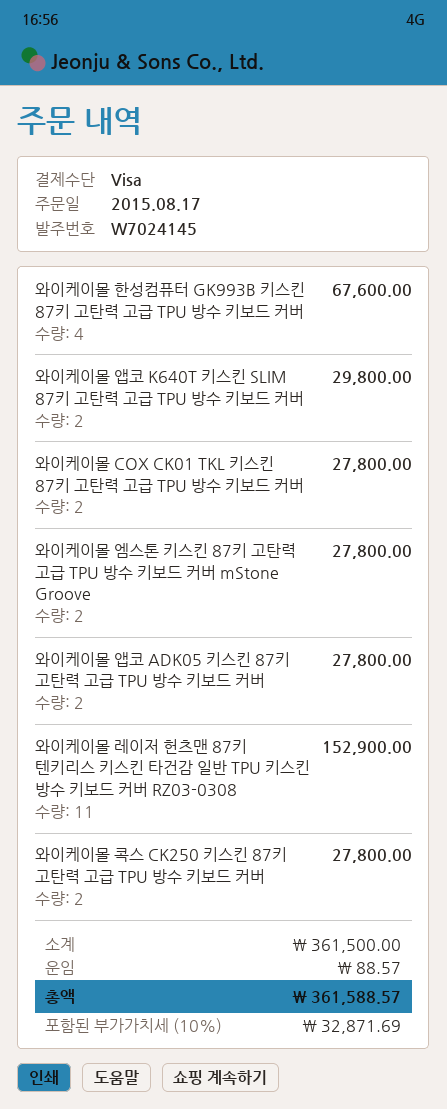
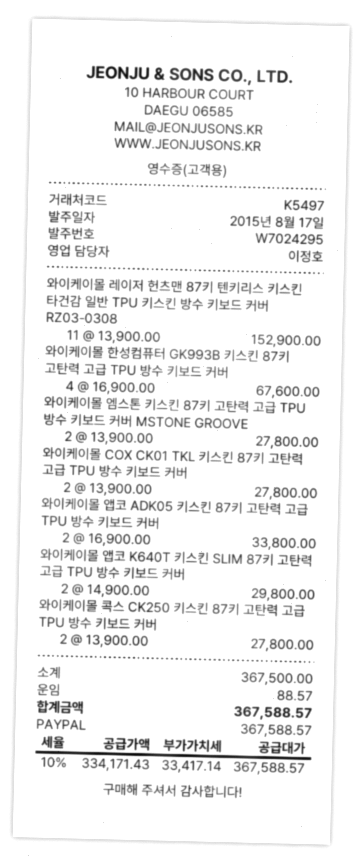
order number: W7024145 -> W7024295
payment method: Visa -> PayPal
와이케이몰 앱코 ADK05 키스킨 87키 고탄력 고급 TPU 방수 키보드 커버: 2 for 27800.00 -> 2 for 33800.00
subtotal: 361500.00 -> 367500.00
tax: 10% = 32871.69 -> 10% = 33417.14
total: 361588.57 -> 367588.57

